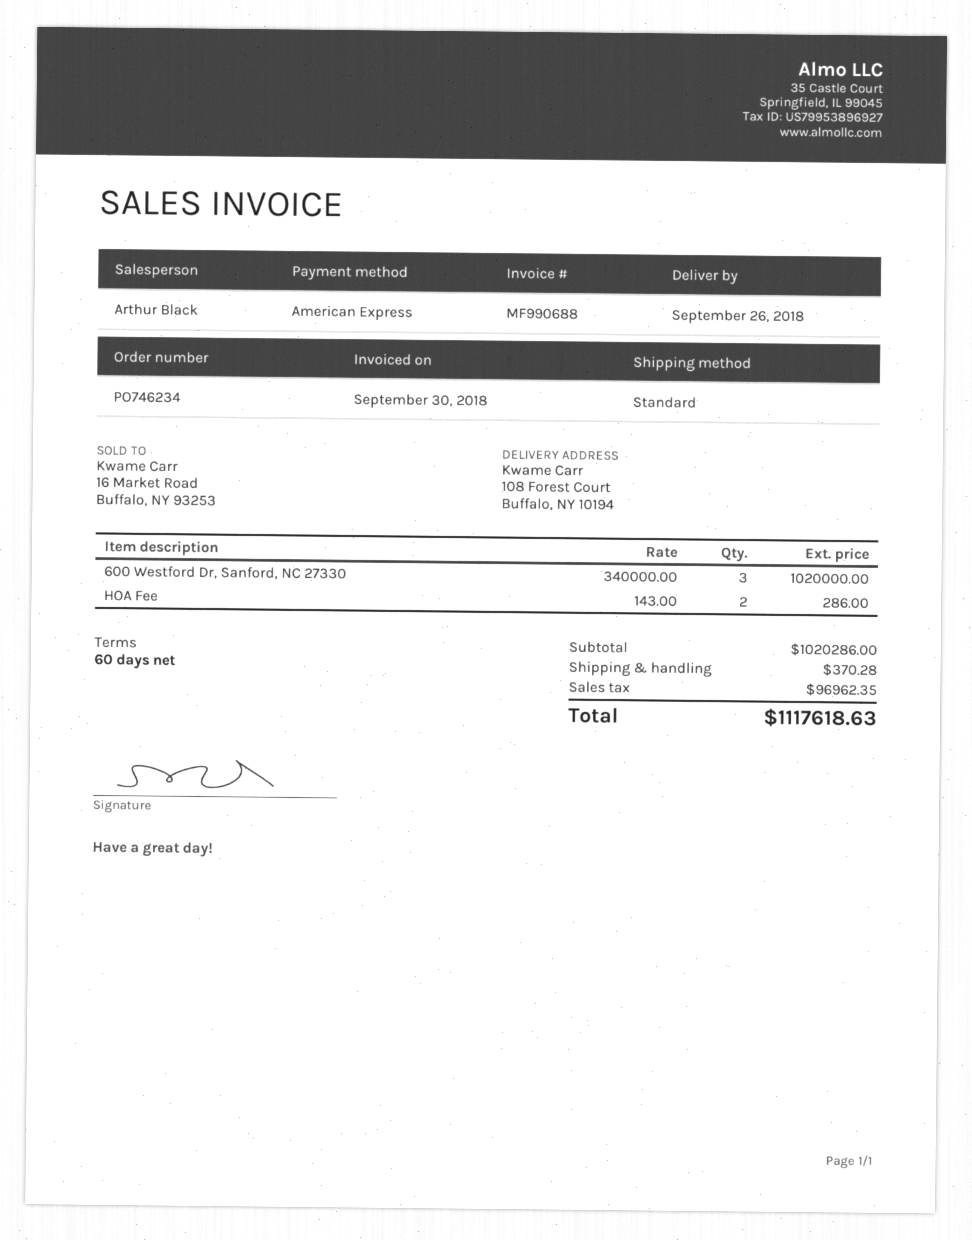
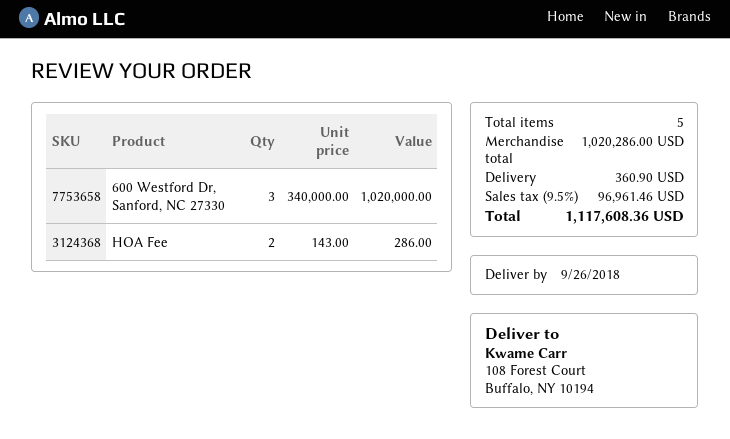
shipping: 370.28 -> 360.90
tax: 96962.35 -> 96961.46
total: 1117618.63 -> 1117608.36

